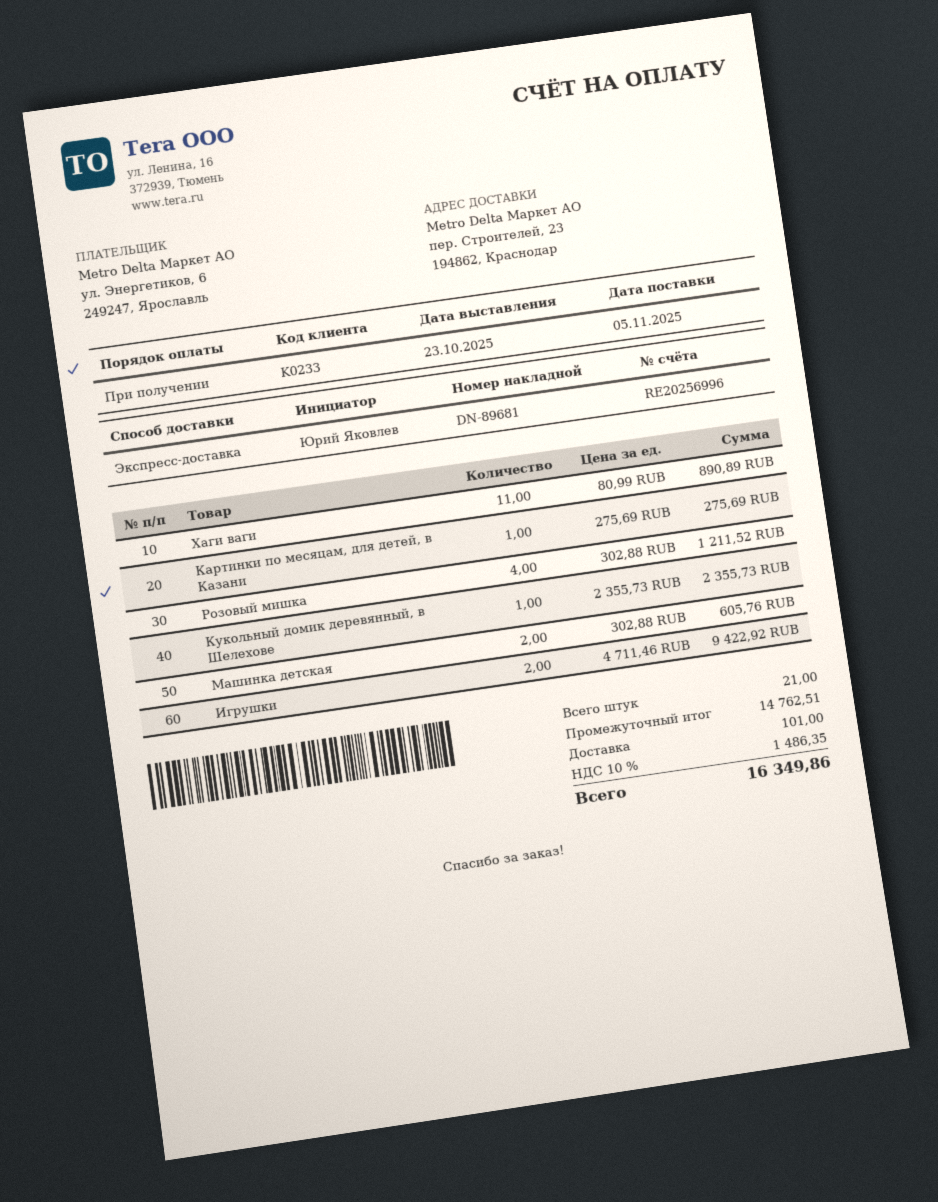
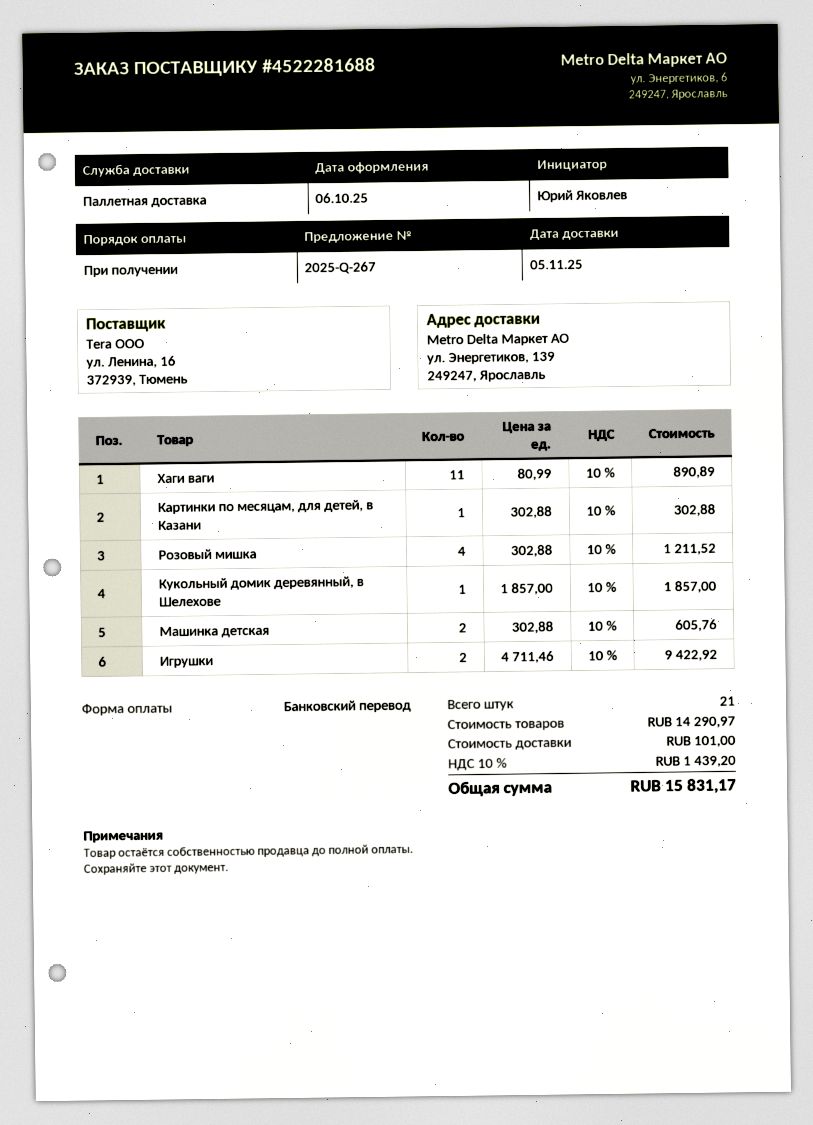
shipping method: express -> pallet freight
ship to: пер. Строителей, 23, 194862, Краснодар -> ул. Энергетиков, 139, 249247, Ярославль
Картинки по месяцам, для детей, в Казани: 1 x 275.69 = 275.69 -> 1 x 302.88 = 302.88
Кукольный домик деревянный, в Шелехове: 1 x 2355.73 = 2355.73 -> 1 x 1857.00 = 1857.00
subtotal: 14762.51 -> 14290.97
tax: 10% = 1486.35 -> 10% = 1439.20
total: 16349.86 -> 15831.17

